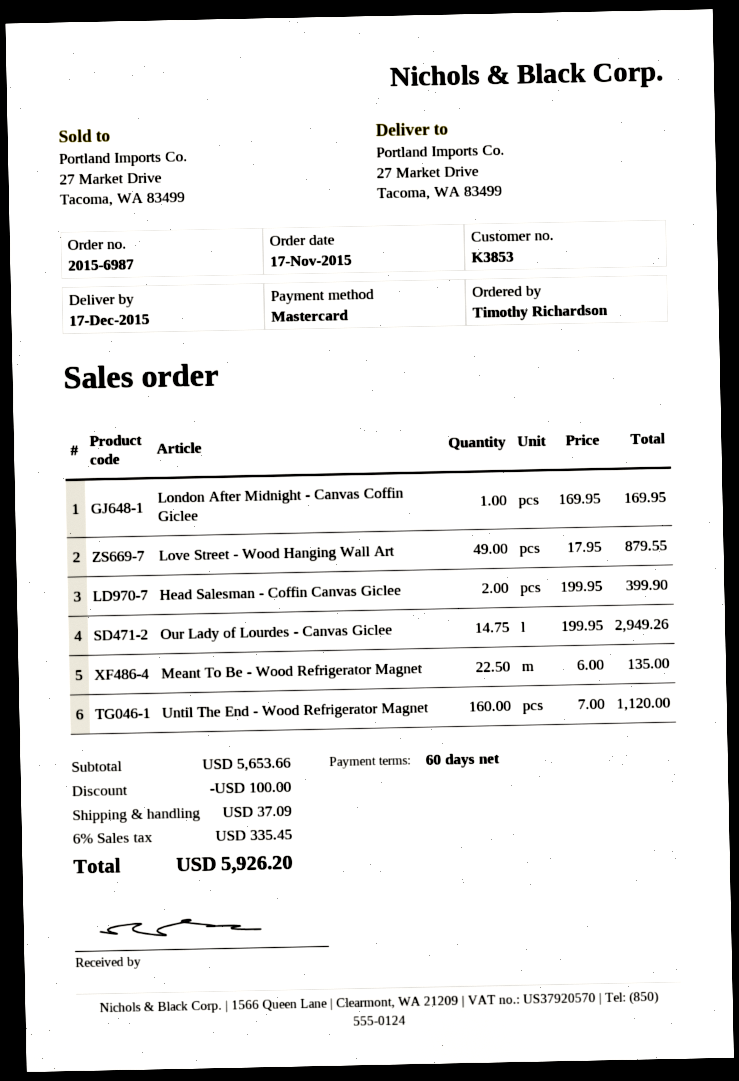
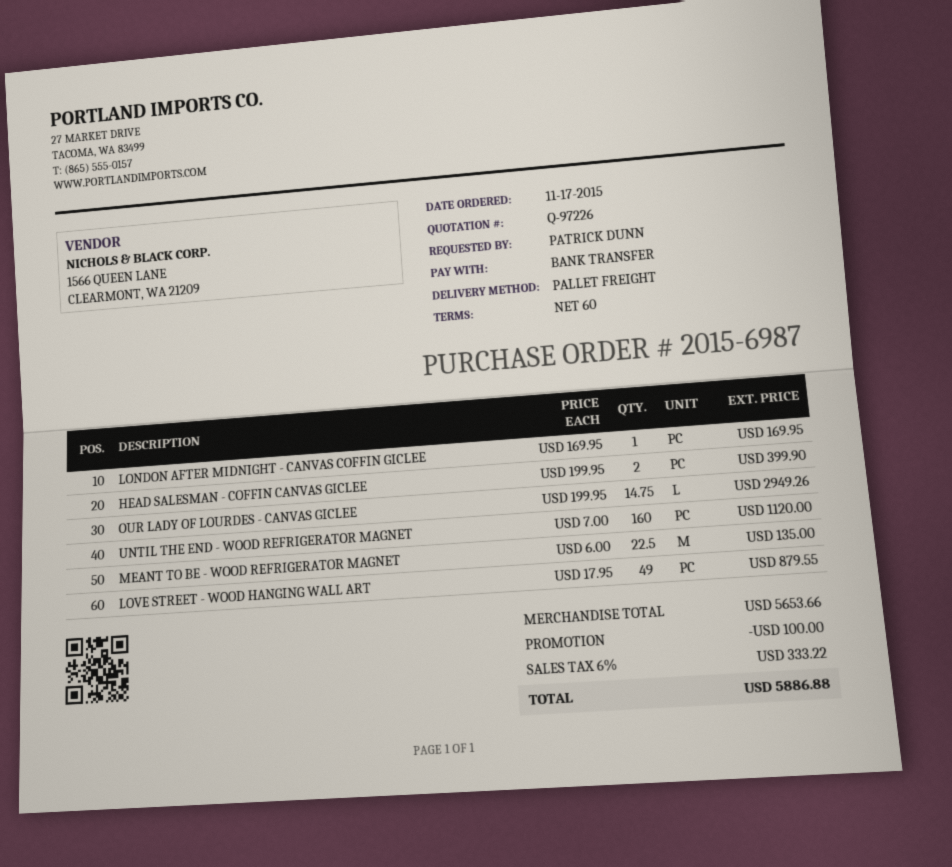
ordered by: Timothy Richardson -> PATRICK DUNN
payment method: Mastercard -> bank transfer
shipping: 37.09 -> none
tax: 6% = 335.45 -> 6% = 333.22
total: 5926.20 -> 5886.88

